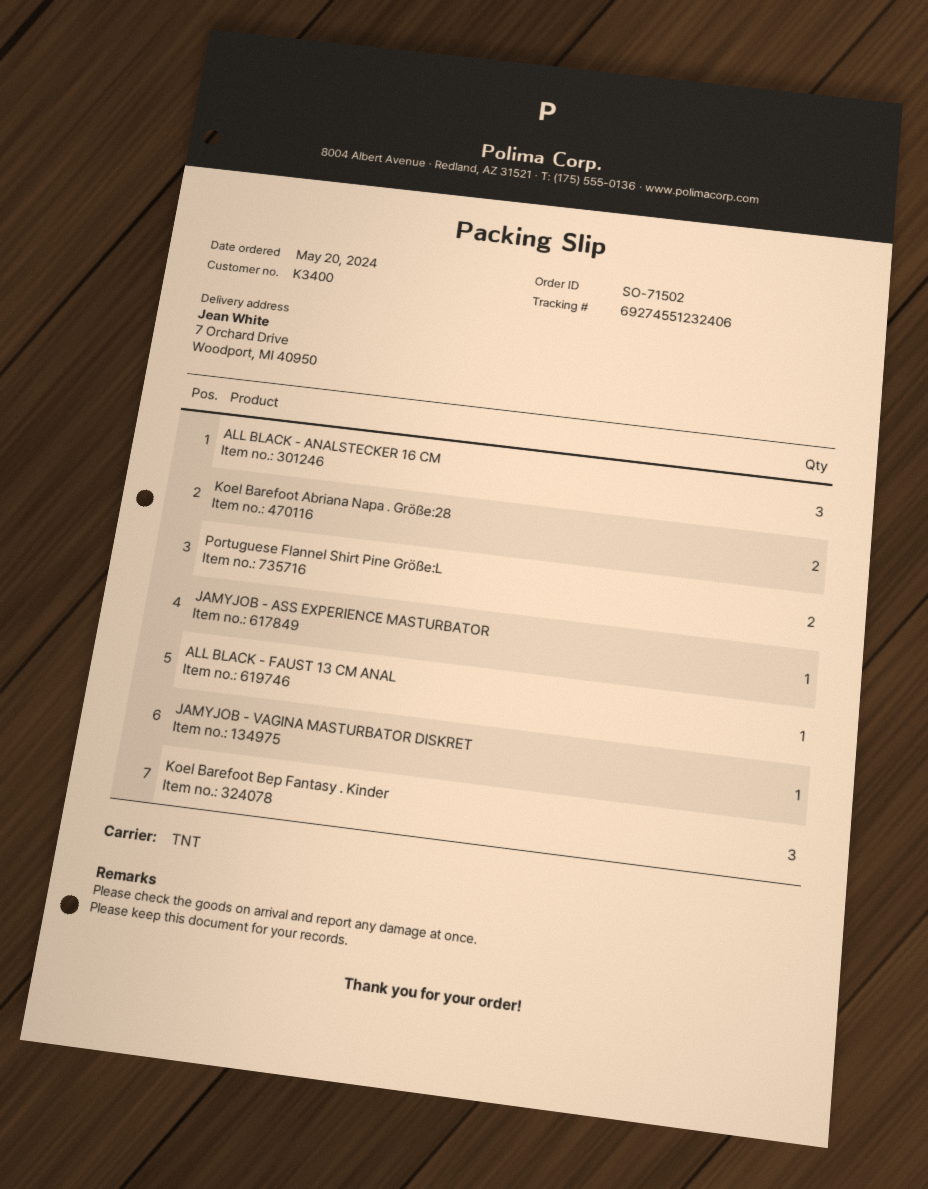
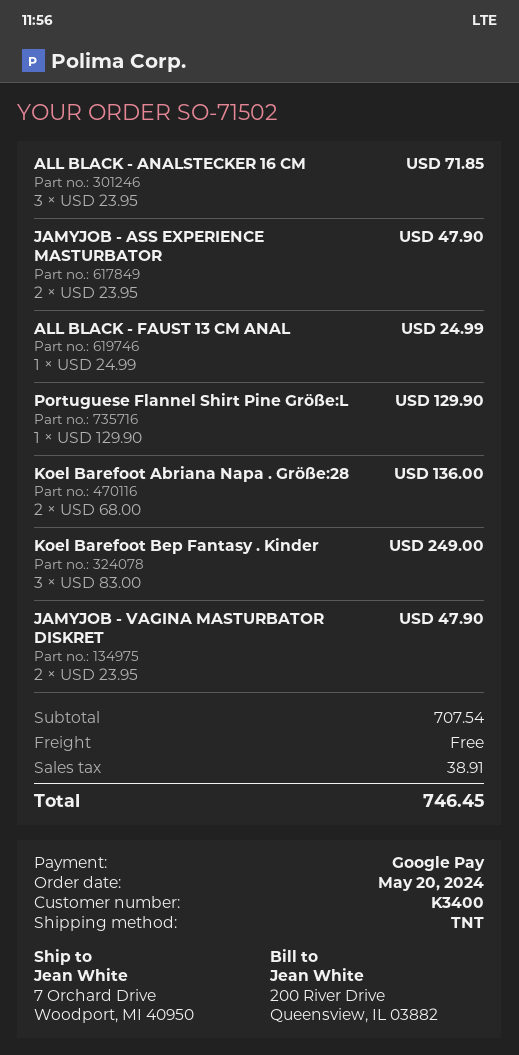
Portuguese Flannel Shirt Pine Größe:L: 2 -> 1
JAMYJOB - ASS EXPERIENCE MASTURBATOR: 1 -> 2
JAMYJOB - VAGINA MASTURBATOR DISKRET: 1 -> 2

